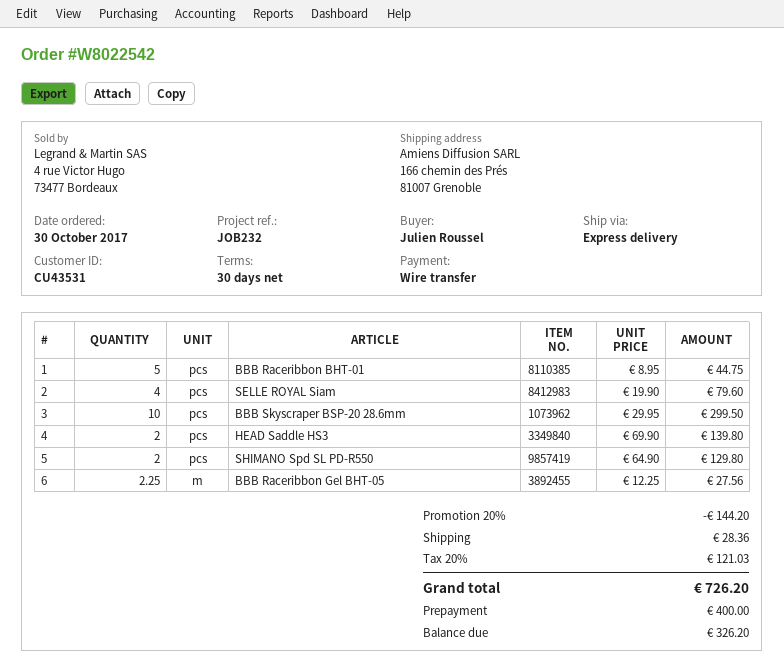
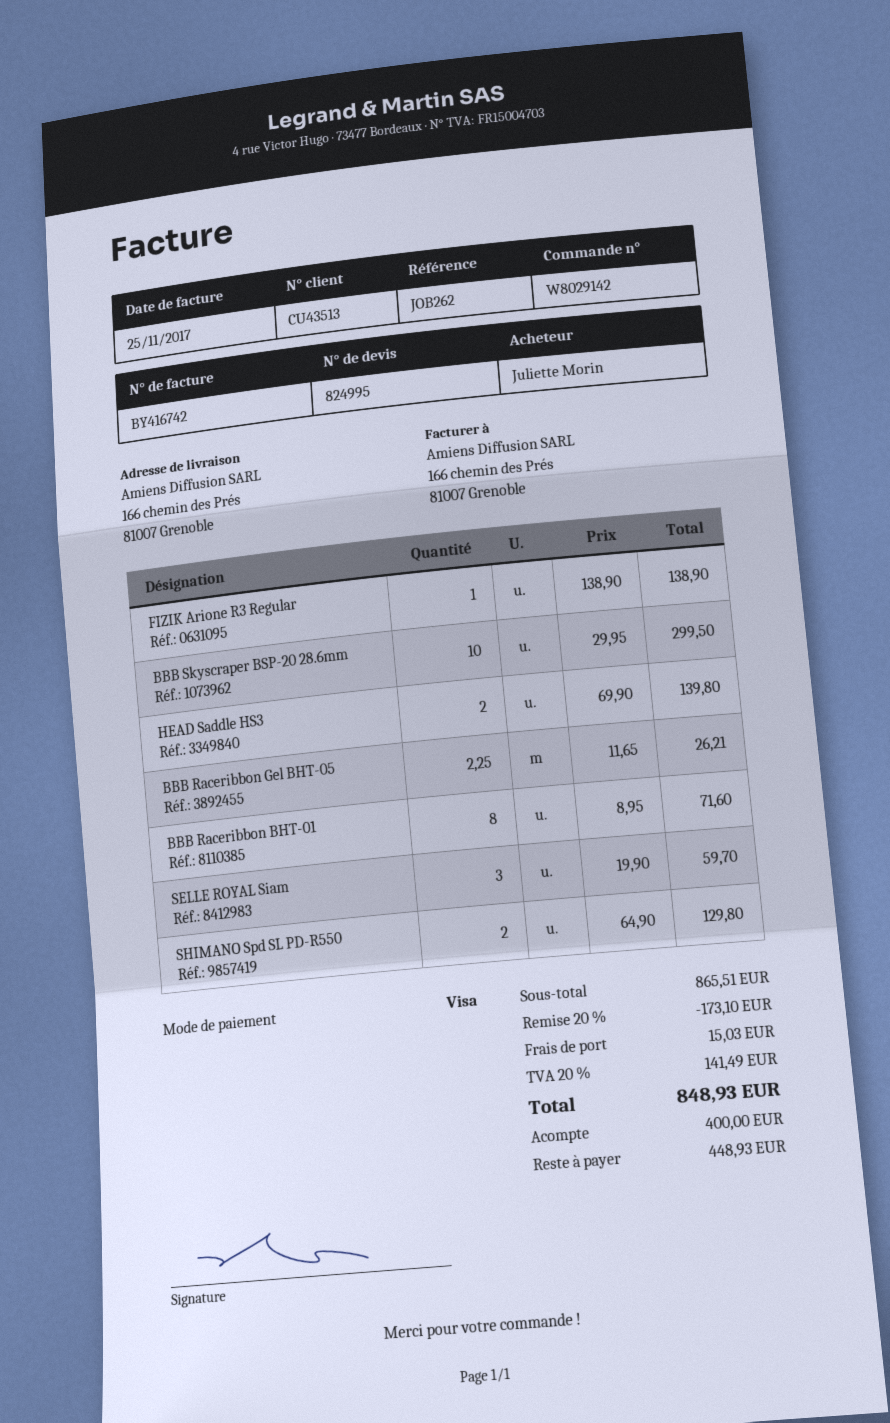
order number: W8022542 -> W8029142
customer number: CU43531 -> CU43513
reference: JOB232 -> JOB262
ordered by: Julien Roussel -> Juliette Morin
payment method: bank transfer -> Visa
BBB Raceribbon BHT-01: 5 x 8.95 = 44.75 -> 8 x 8.95 = 71.60
SELLE ROYAL Siam: 4 x 19.90 = 79.60 -> 3 x 19.90 = 59.70
BBB Raceribbon Gel BHT-05: 2.25 x 12.25 = 27.56 -> 2.25 x 11.65 = 26.21
FIZIK Arione R3 Regular: none -> 1 x 138.90 = 138.90
discount: 20% = 144.20 -> 20% = 173.10
shipping: 28.36 -> 15.03
tax: 20% = 121.03 -> 20% = 141.49
total: 726.20 -> 848.93
balance: 326.20 -> 448.93

